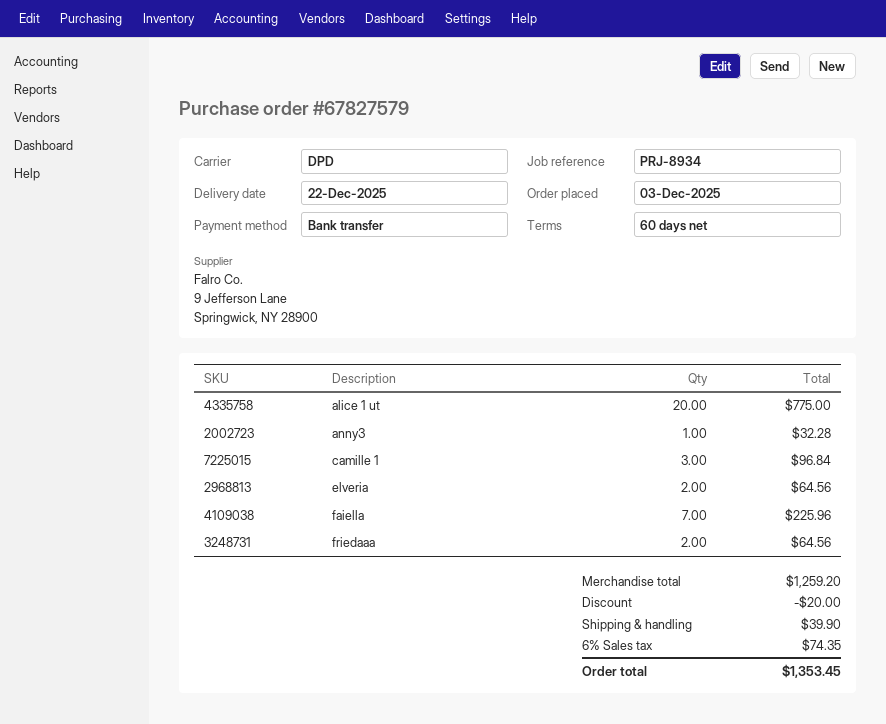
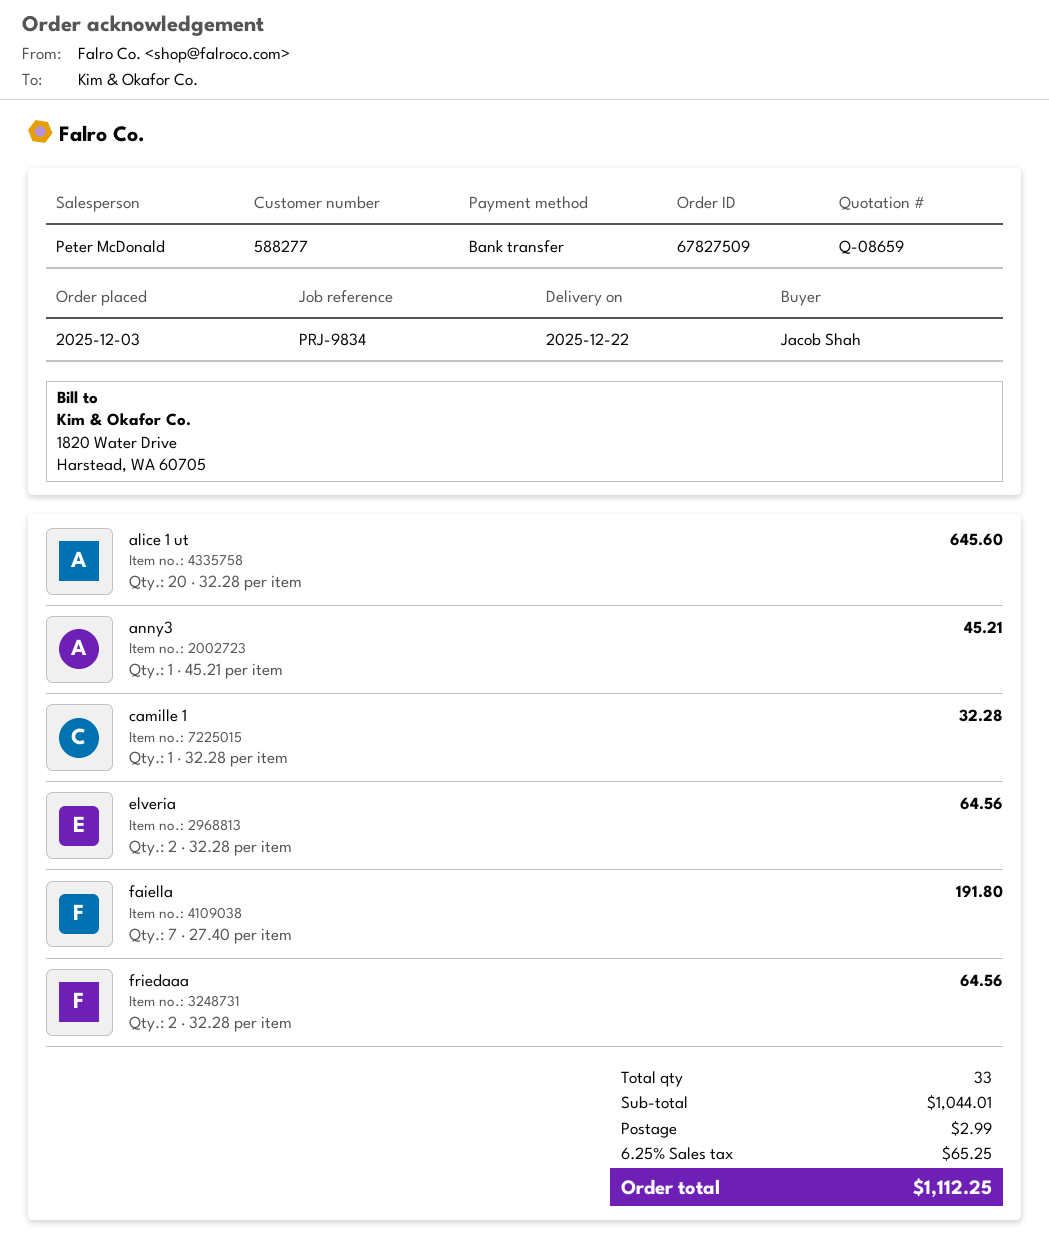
order number: 67827579 -> 67827509
reference: PRJ-8934 -> PRJ-9834
alice 1 ut: 20 for 775.00 -> 20 for 645.60
anny3: 1 for 32.28 -> 1 for 45.21
camille 1: 3 for 96.84 -> 1 for 32.28
faiella: 7 for 225.96 -> 7 for 191.80
subtotal: 1259.20 -> 1044.01
discount: 20.00 -> none
shipping: 39.90 -> 2.99
tax: 6% = 74.35 -> 6.25% = 65.25
total: 1353.45 -> 1112.25

